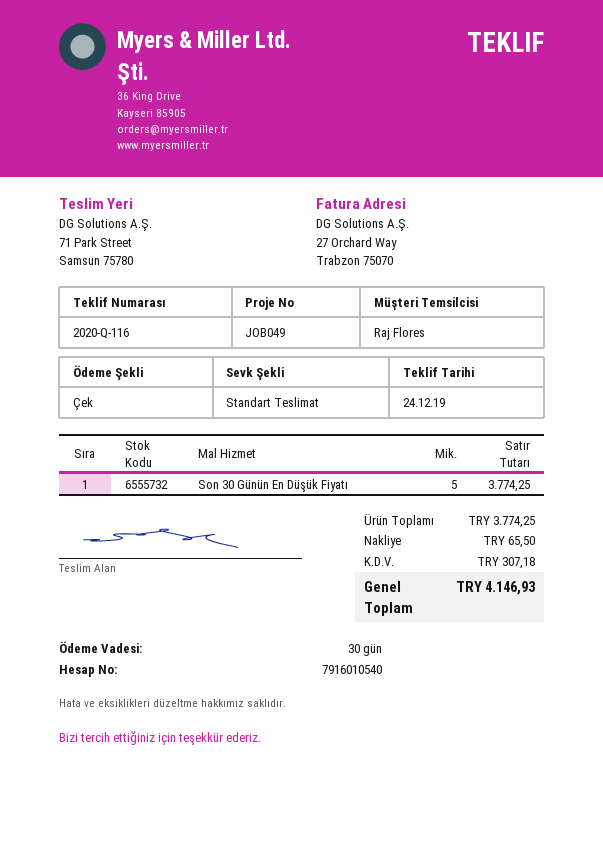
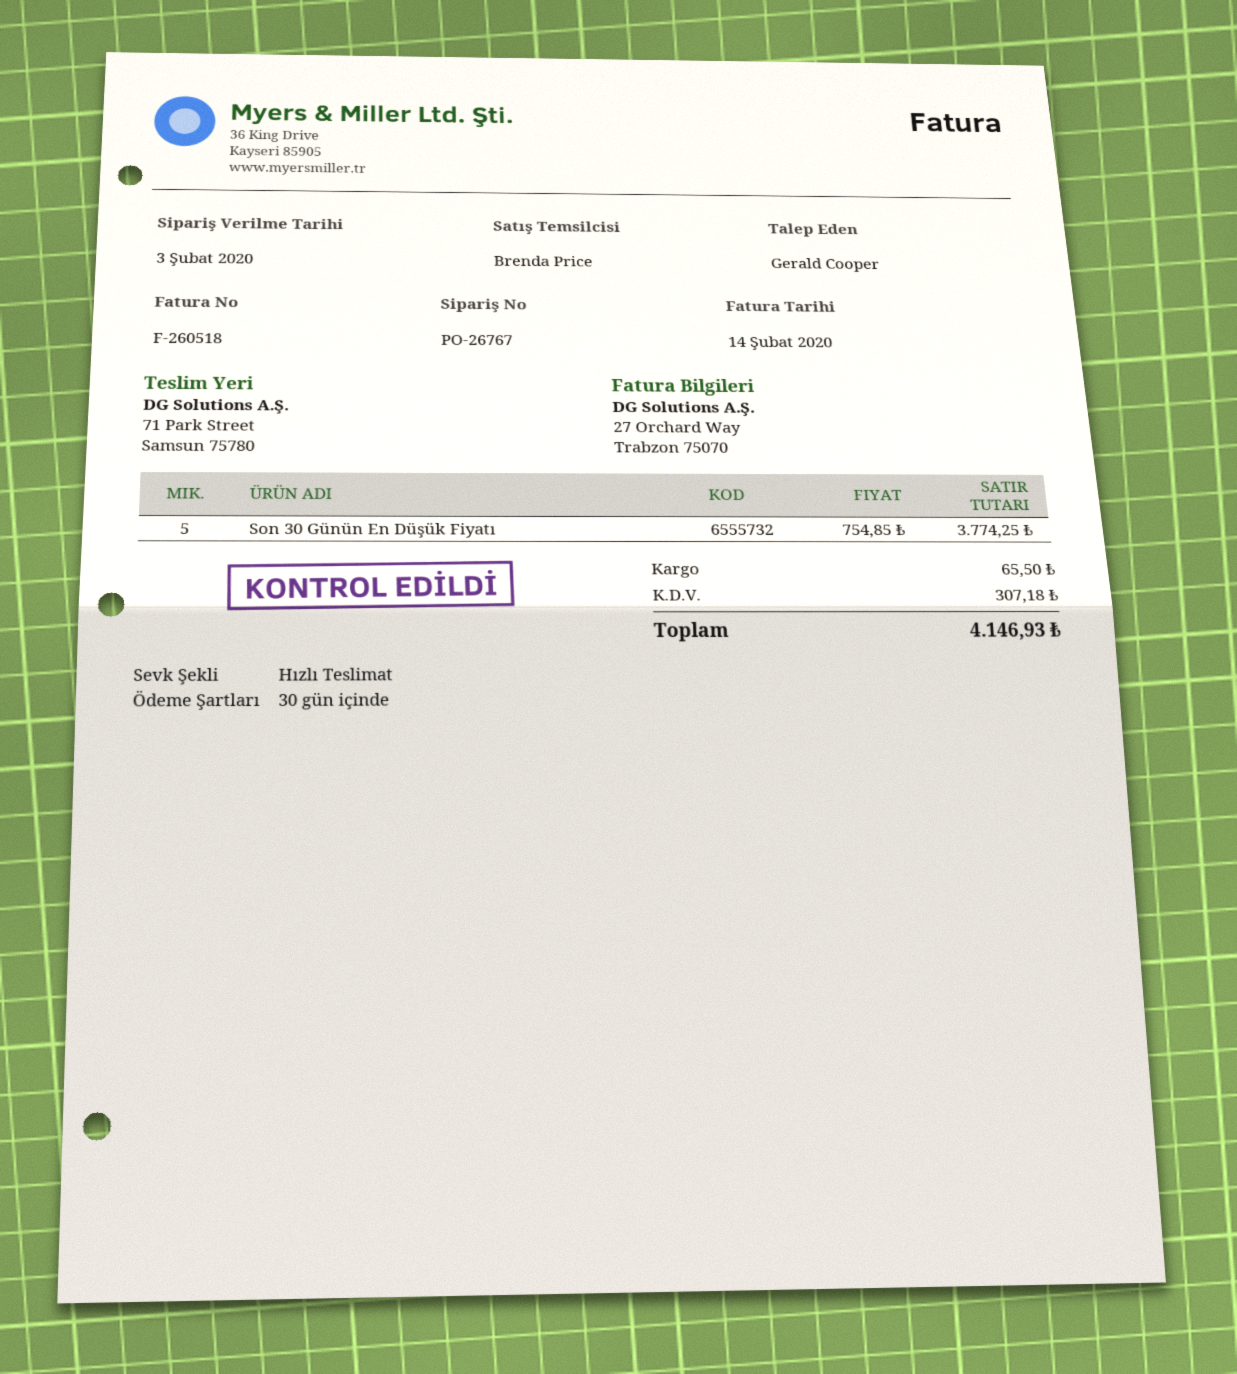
sales rep: Raj Flores -> Brenda Price
shipping method: standard -> express

